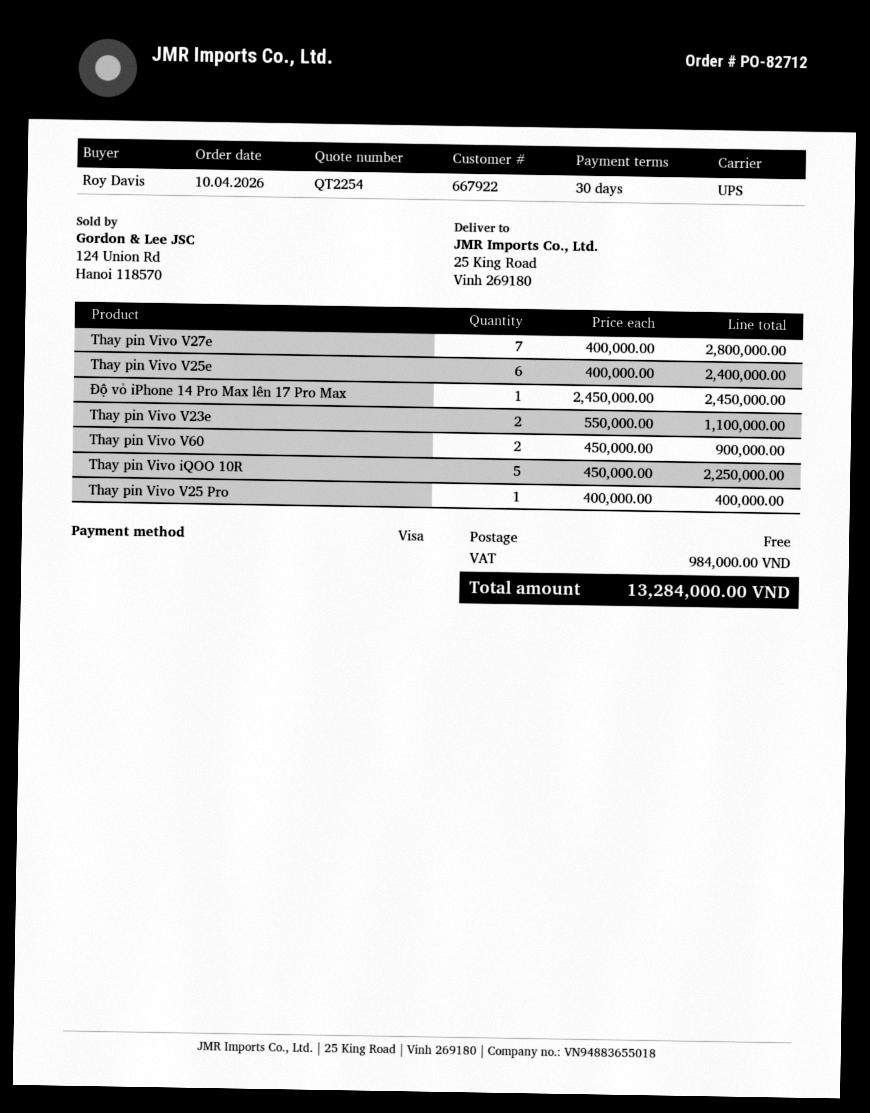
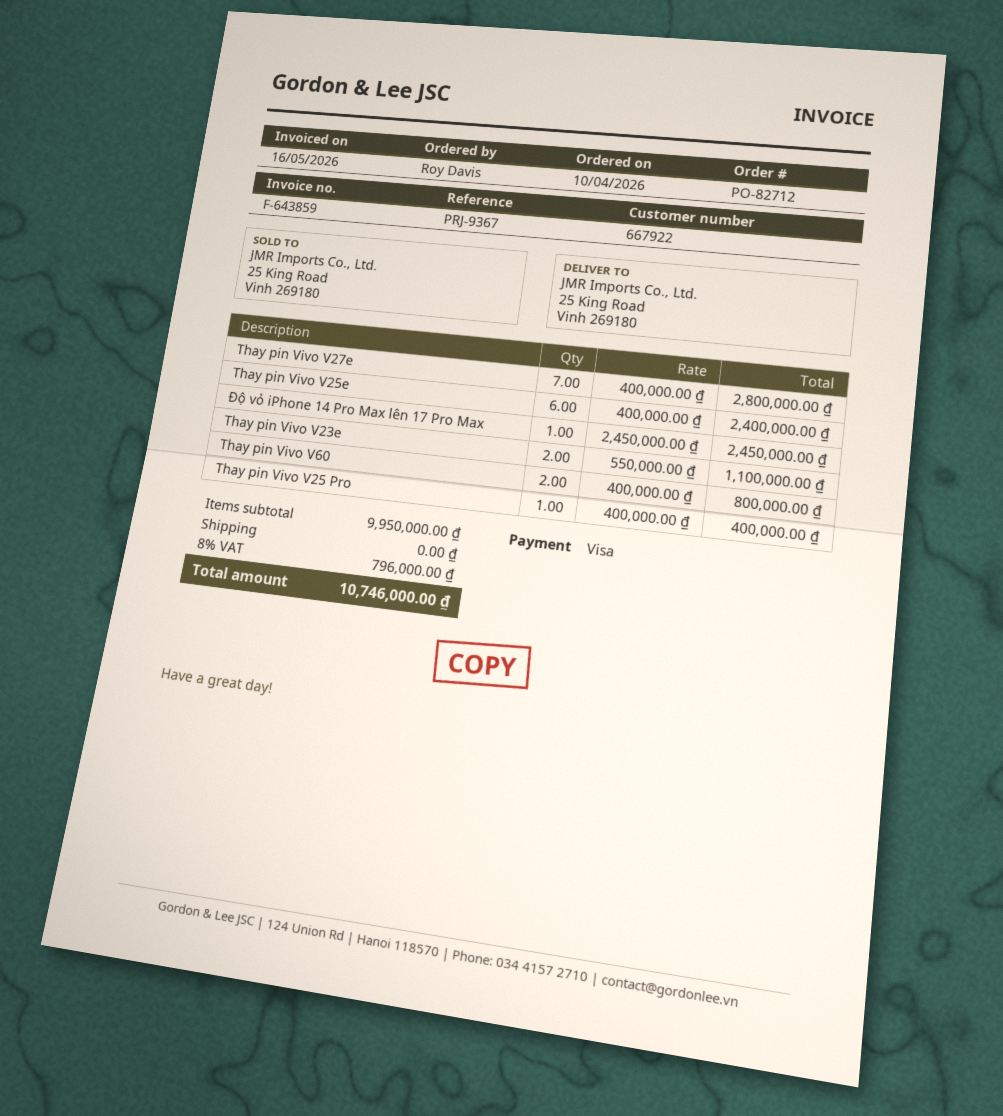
Thay pin Vivo V60: 2 x 450000.00 = 900000.00 -> 2 x 400000.00 = 800000.00
Thay pin Vivo iQOO 10R: 5 x 450000.00 = 2250000.00 -> none
tax: 984000.00 -> 796000.00
total: 13284000.00 -> 10746000.00

